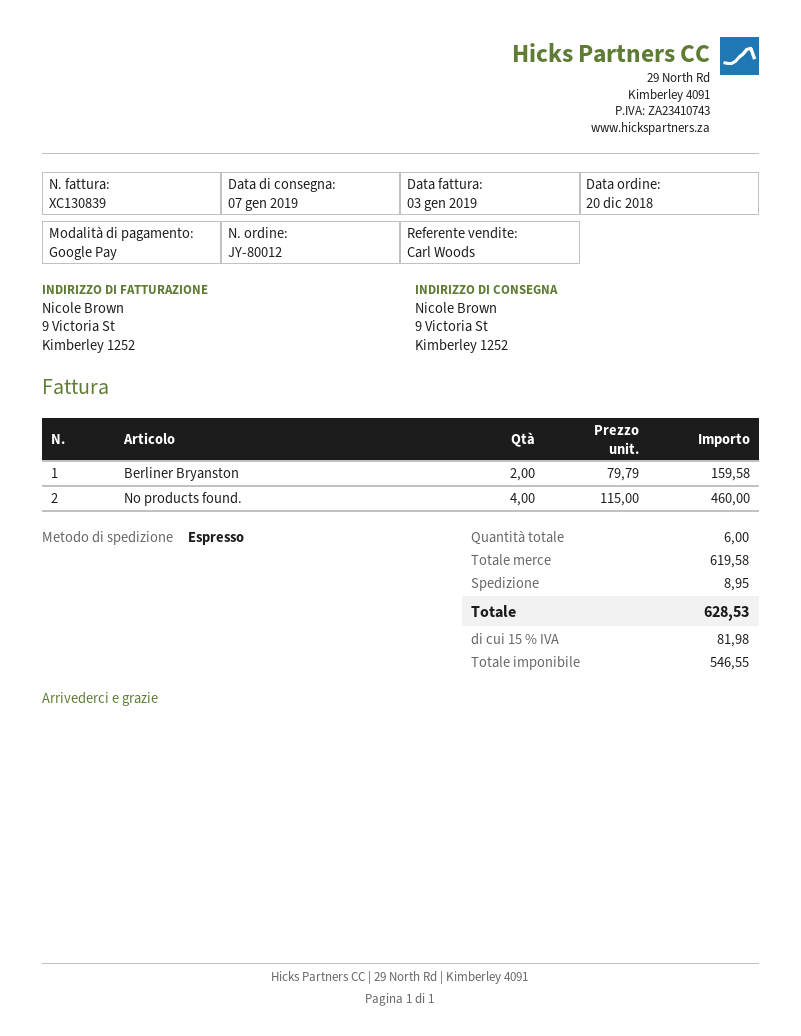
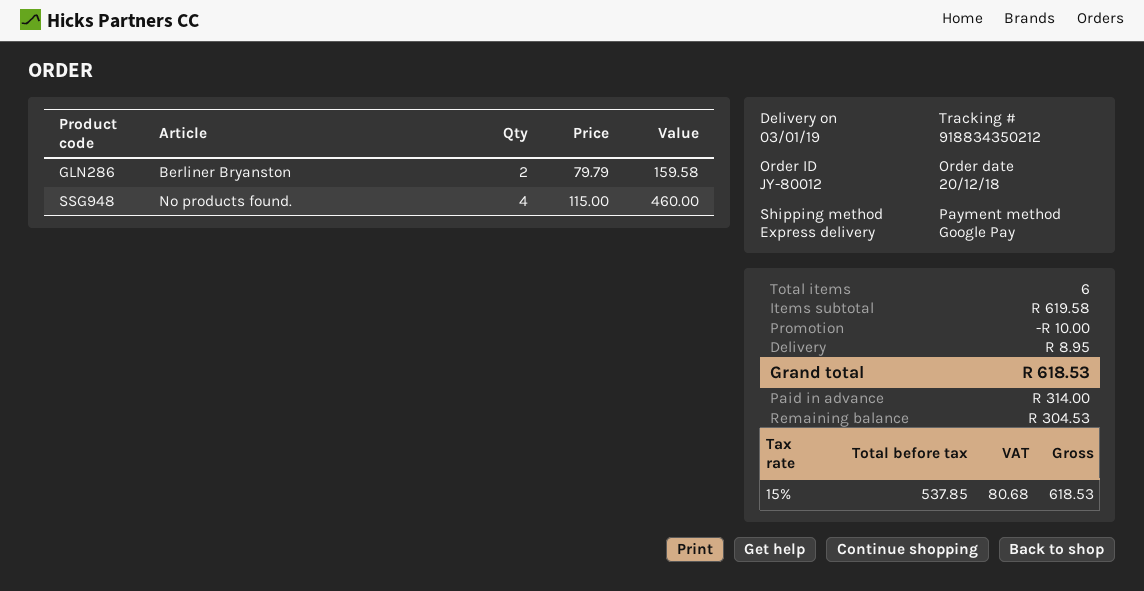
delivery date: 2019-01-07 -> 2019-01-03
discount: none -> 10.00
net: 546.55 -> 537.85
tax: 15% = 81.98 -> 15% = 80.68
total: 628.53 -> 618.53

